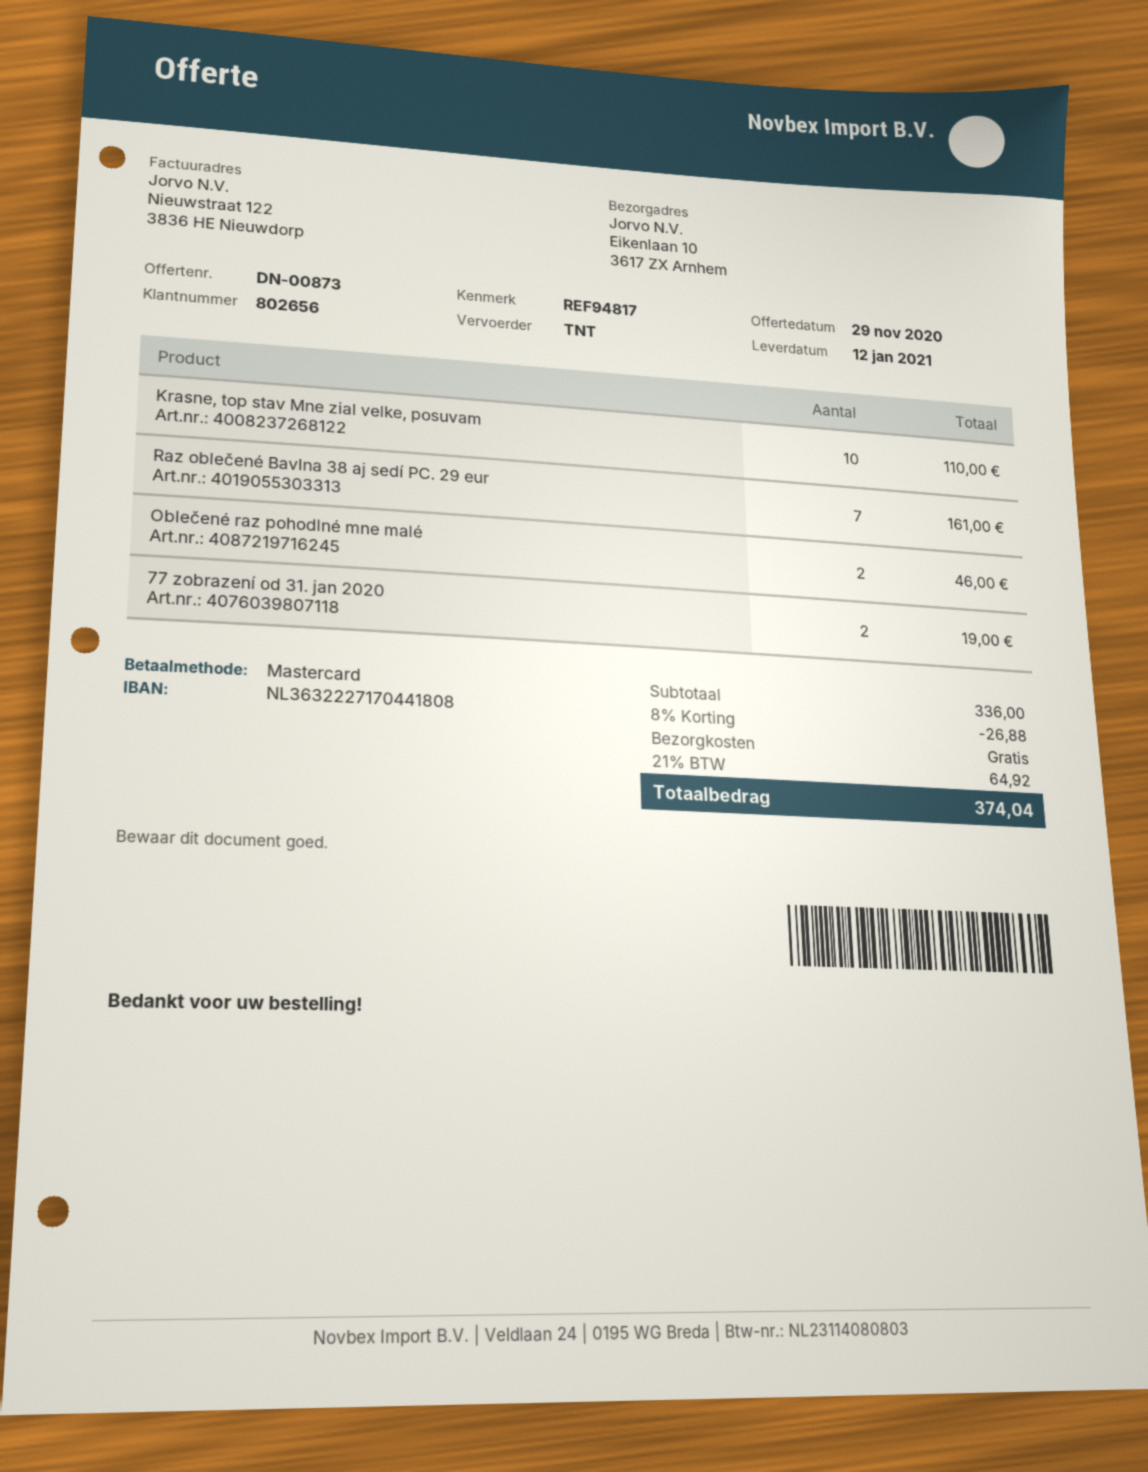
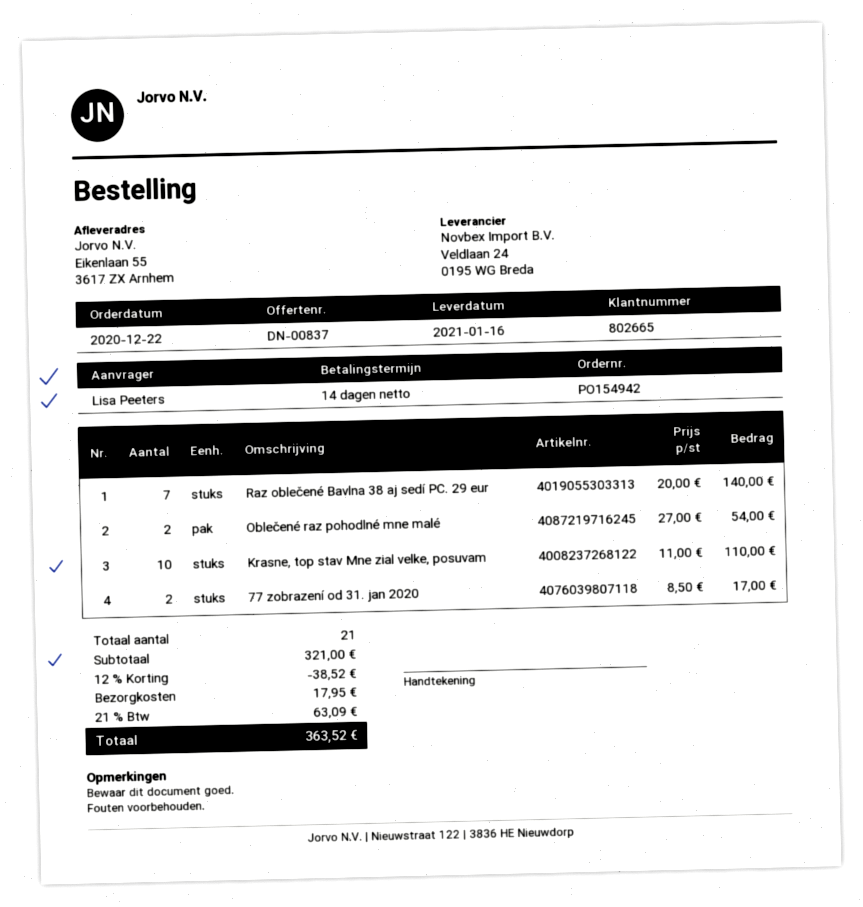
quote number: DN-00873 -> DN-00837
delivery date: 2021-01-12 -> 2021-01-16
customer number: 802656 -> 802665
ship to: Eikenlaan 10, 3617 ZX Arnhem -> Eikenlaan 55, 3617 ZX Arnhem
Raz oblečené Bavlna 38 aj sedí PC. 29 eur: 7 for 161.00 -> 7 for 140.00
Oblečené raz pohodlné mne malé: 2 for 46.00 -> 2 for 54.00
77 zobrazení od 31. jan 2020: 2 for 19.00 -> 2 for 17.00
subtotal: 336.00 -> 321.00
discount: 8% = 26.88 -> 12% = 38.52
shipping: 0.00 -> 17.95
tax: 21% = 64.92 -> 21% = 63.09
total: 374.04 -> 363.52

